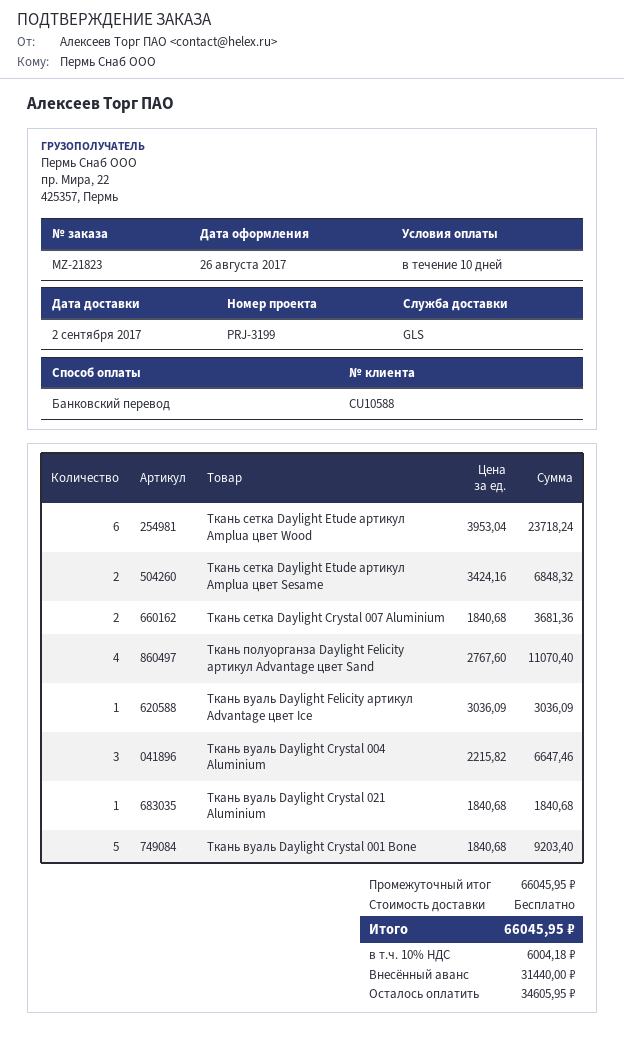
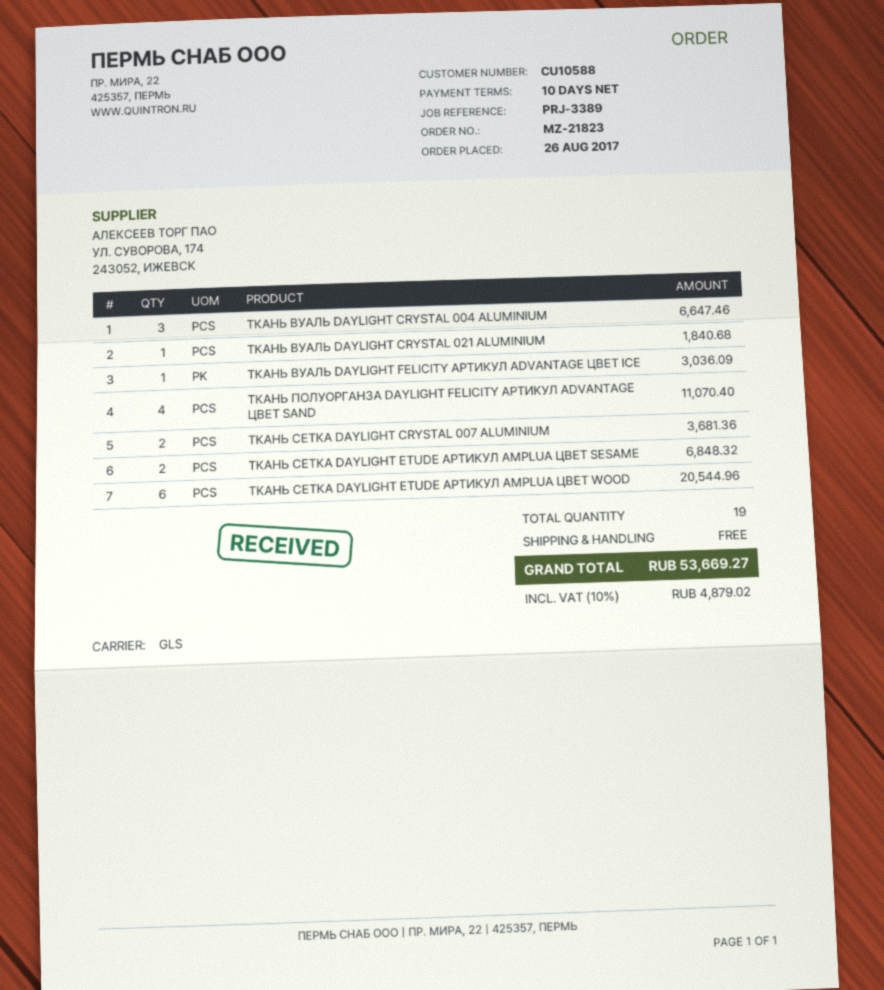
reference: PRJ-3199 -> PRJ-3389
Ткань сетка Daylight Etude артикул Amplua цвет Wood: 6 for 23718.24 -> 6 for 20544.96
Ткань вуаль Daylight Crystal 001 Bone: 5 for 9203.40 -> none
tax: 10% = 6004.18 -> 10% = 4879.02
total: 66045.95 -> 53669.27

